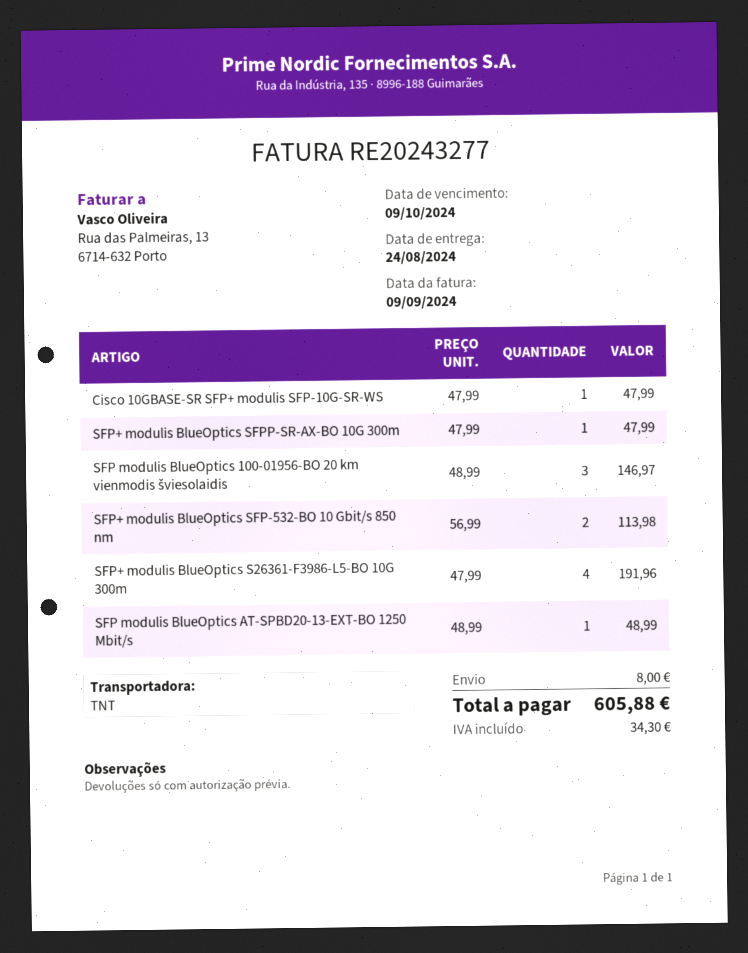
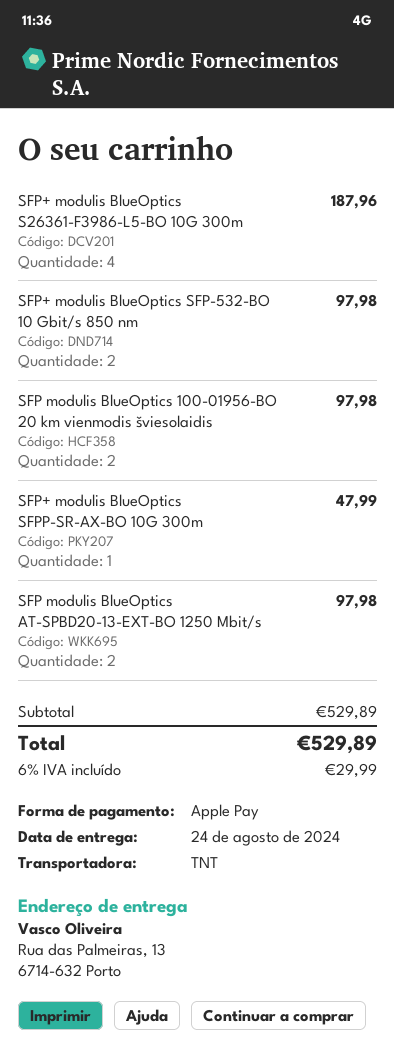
Cisco 10GBASE-SR SFP+ modulis SFP-10G-SR-WS: 1 for 47.99 -> none
SFP modulis BlueOptics 100-01956-BO 20 km vienmodis šviesolaidis: 3 for 146.97 -> 2 for 97.98
SFP+ modulis BlueOptics SFP-532-BO 10 Gbit/s 850 nm: 2 for 113.98 -> 2 for 97.98
SFP+ modulis BlueOptics S26361-F3986-L5-BO 10G 300m: 4 for 191.96 -> 4 for 187.96
SFP modulis BlueOptics AT-SPBD20-13-EXT-BO 1250 Mbit/s: 1 for 48.99 -> 2 for 97.98
shipping: 8.00 -> none
tax: 34.30 -> 29.99
total: 605.88 -> 529.89

